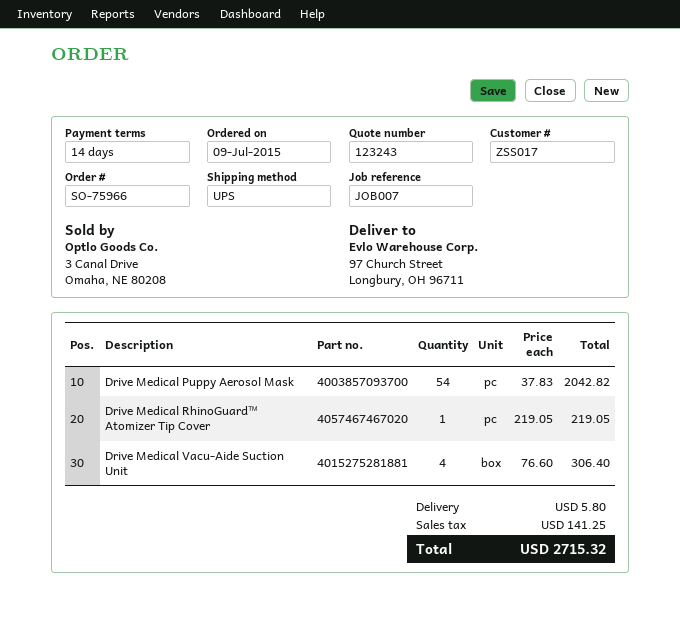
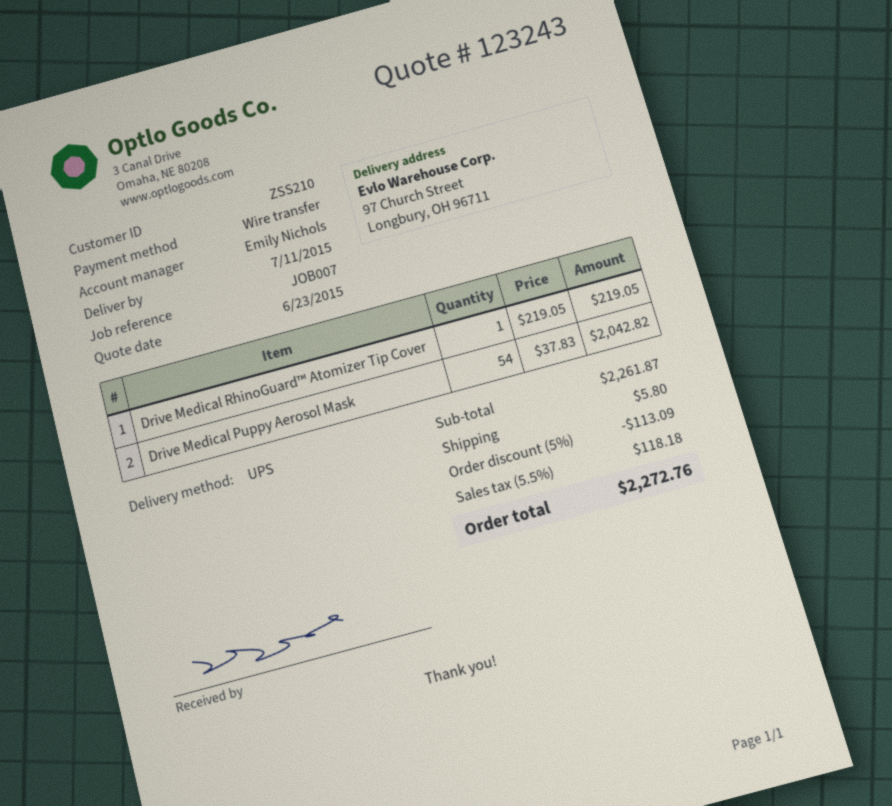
customer number: ZSS017 -> ZSS210
Drive Medical Vacu-Aide Suction Unit: 4 x 76.60 = 306.40 -> none
discount: none -> 5% = 113.09
tax: 141.25 -> 118.18
total: 2715.32 -> 2272.76

